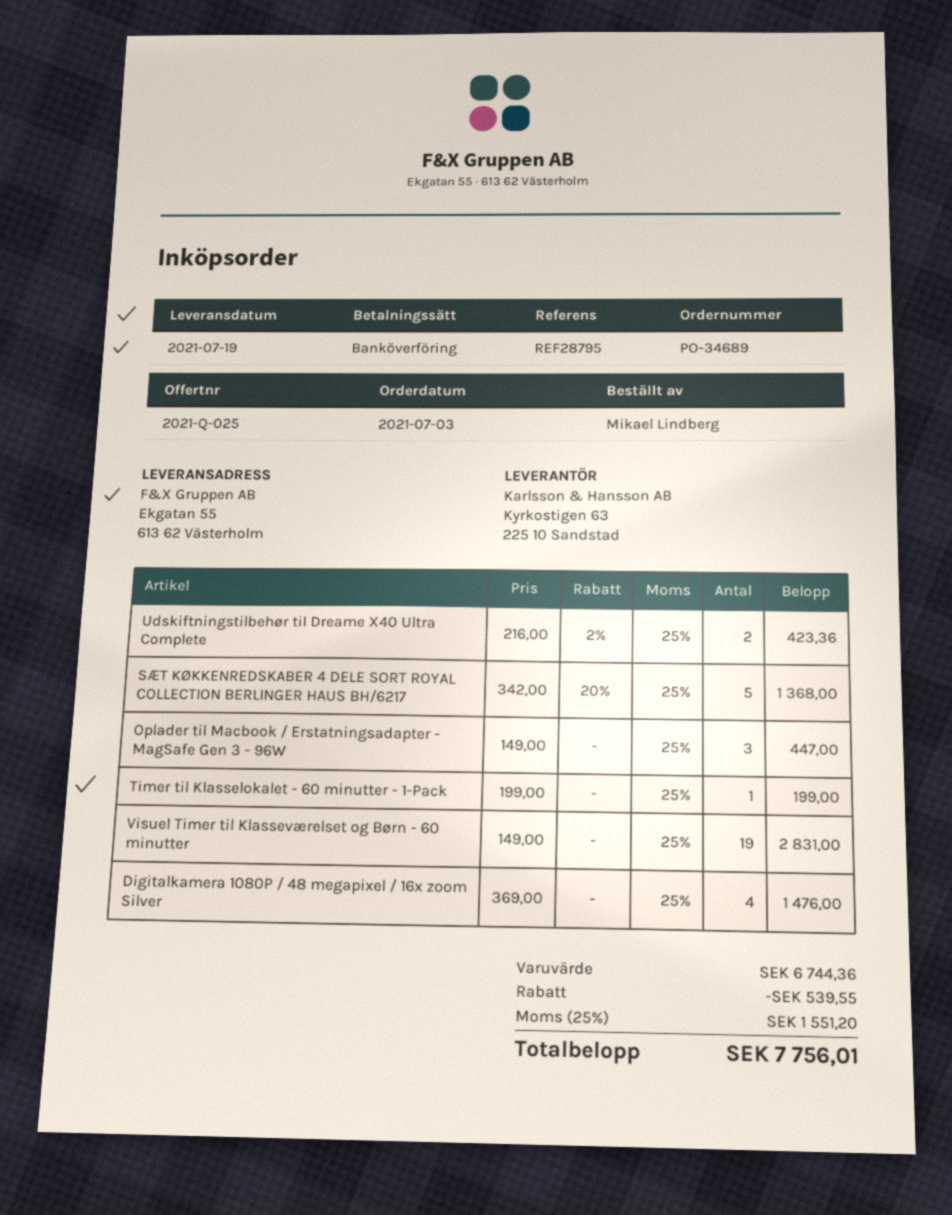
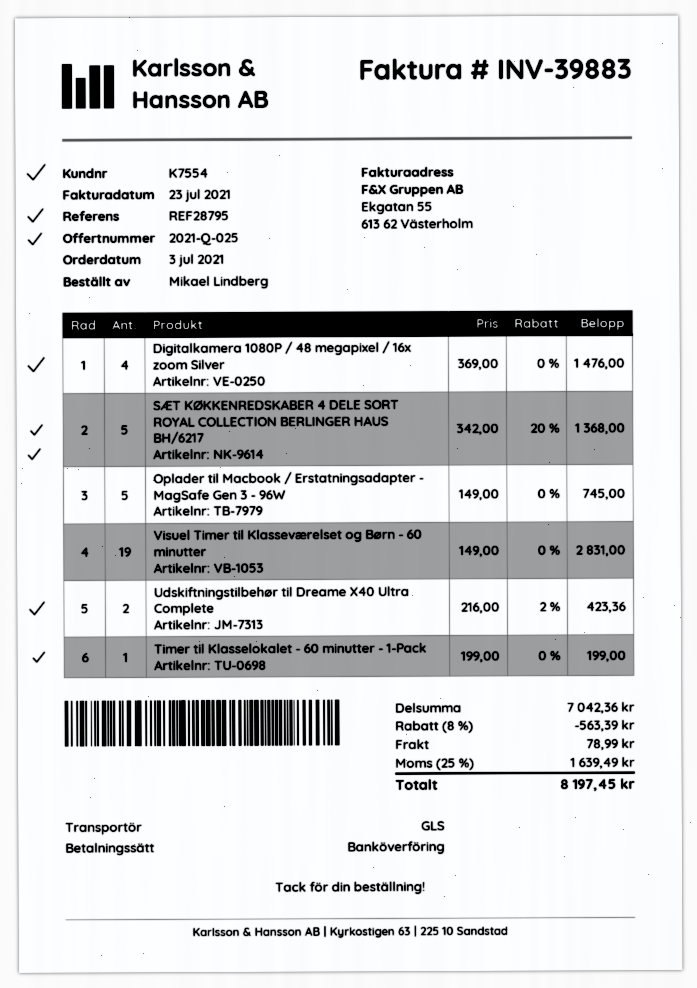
Oplader til Macbook / Erstatningsadapter - MagSafe Gen 3 - 96W: 3 x 149.00 = 447.00 -> 5 x 149.00 = 745.00
subtotal: 6744.36 -> 7042.36
discount: 539.55 -> 563.39
shipping: none -> 78.99
tax: 25% = 1551.20 -> 25% = 1639.49
total: 7756.01 -> 8197.45

